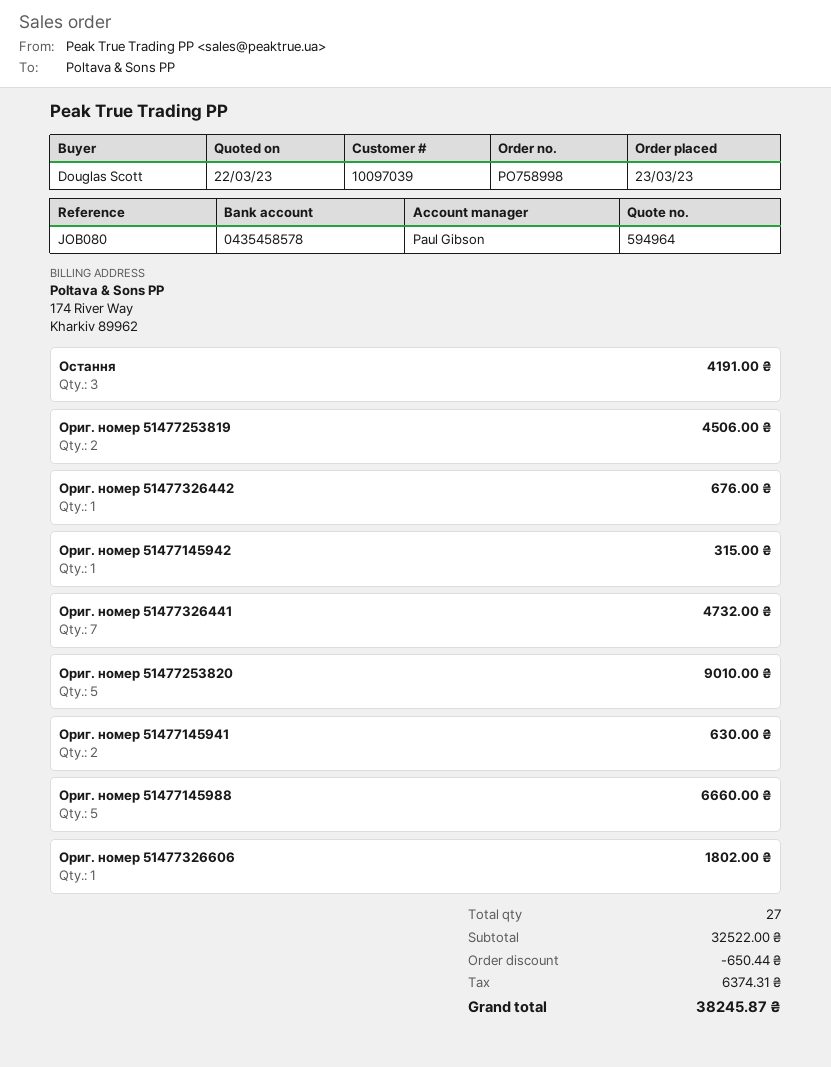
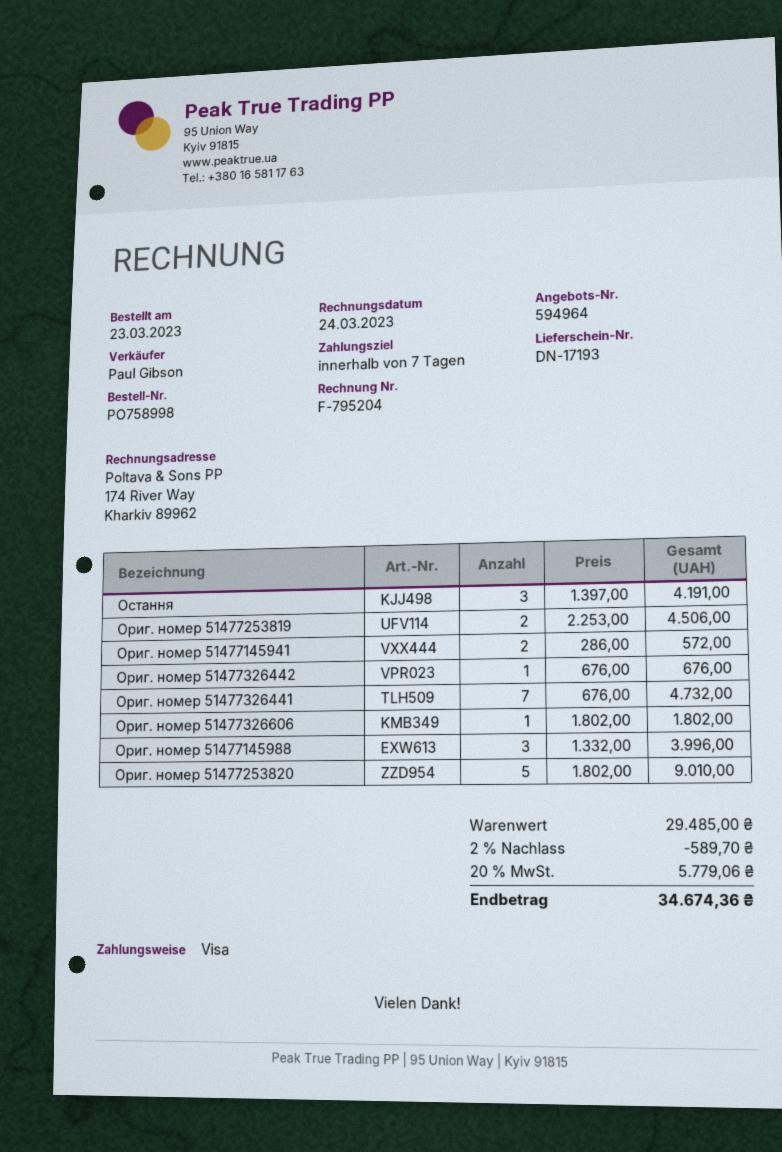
Ориг. номер 51477145942: 1 for 315.00 -> none
Ориг. номер 51477145941: 2 for 630.00 -> 2 for 572.00
Ориг. номер 51477145988: 5 for 6660.00 -> 3 for 3996.00
subtotal: 32522.00 -> 29485.00
discount: 650.44 -> 589.70
tax: 6374.31 -> 5779.06
total: 38245.87 -> 34674.36

